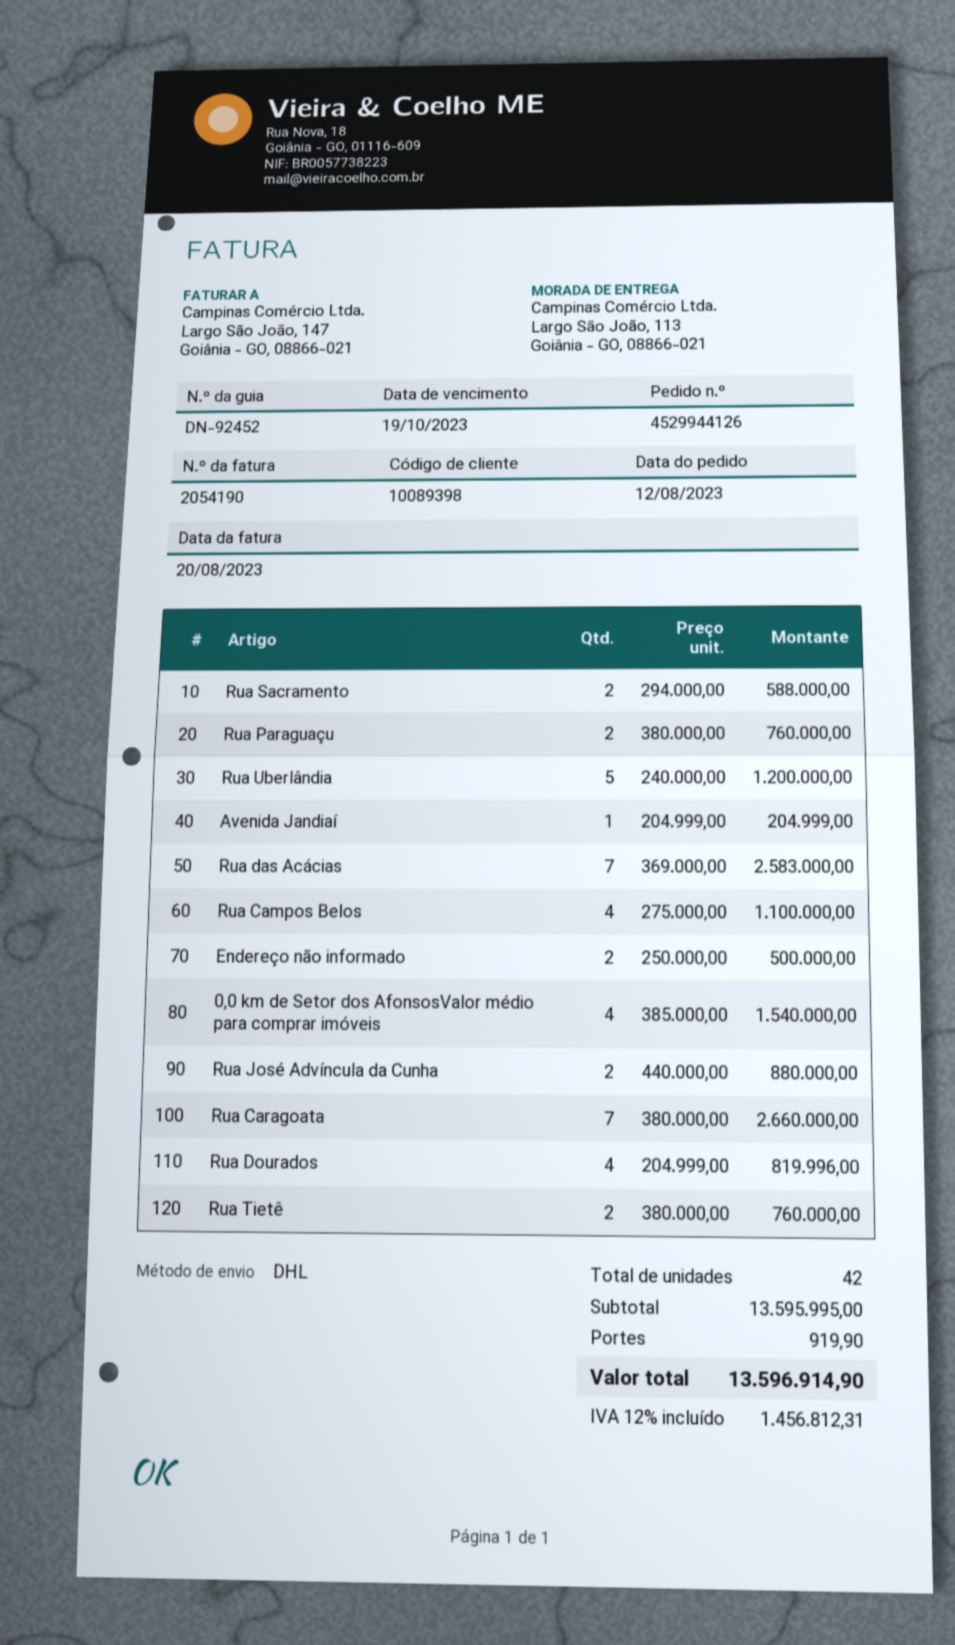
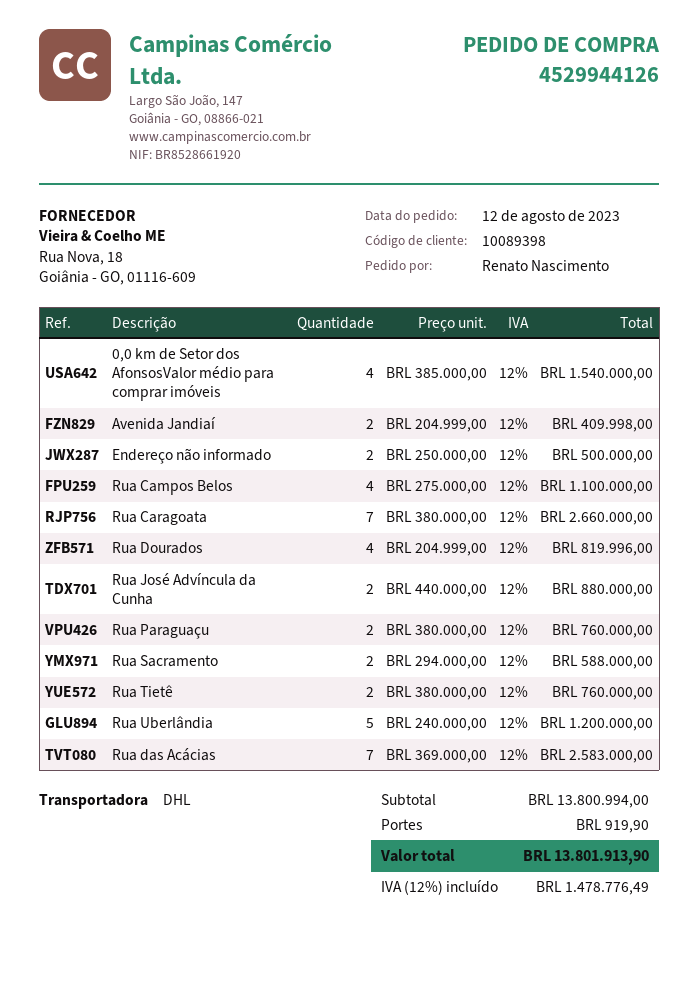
Avenida Jandiaí: 1 x 204999.00 = 204999.00 -> 2 x 204999.00 = 409998.00
subtotal: 13595995.00 -> 13800994.00
tax: 12% = 1456812.31 -> 12% = 1478776.49
total: 13596914.90 -> 13801913.90

